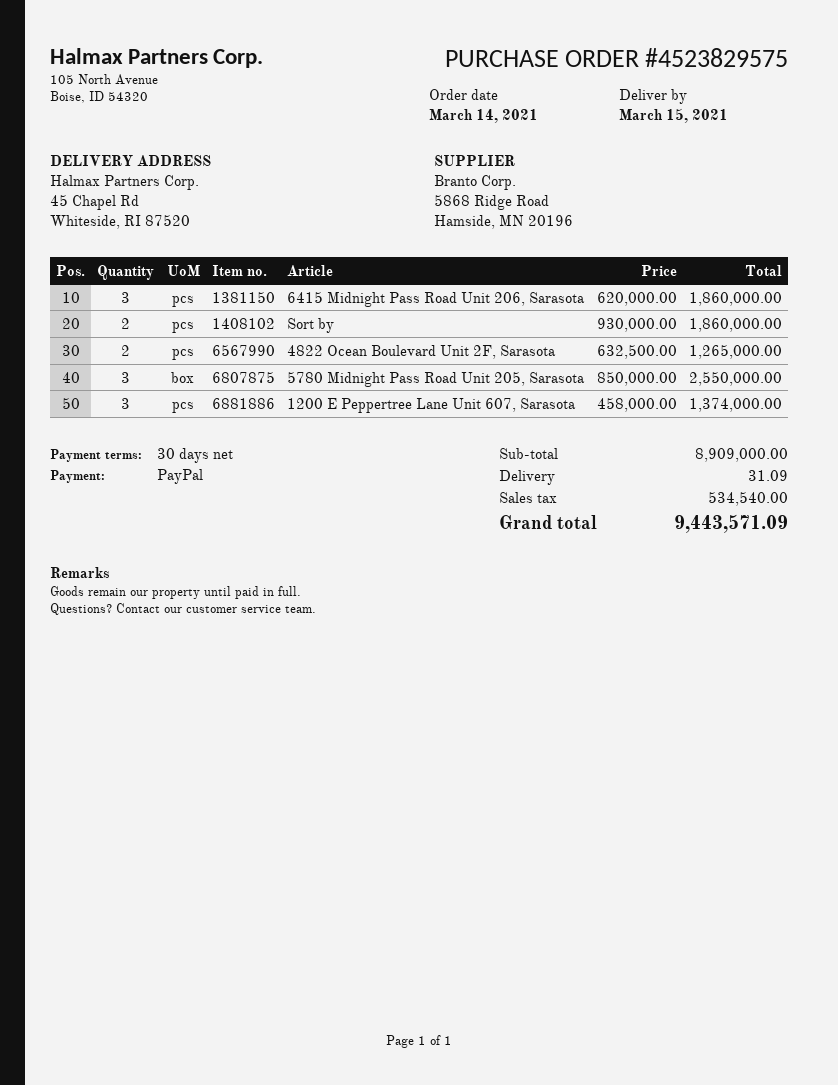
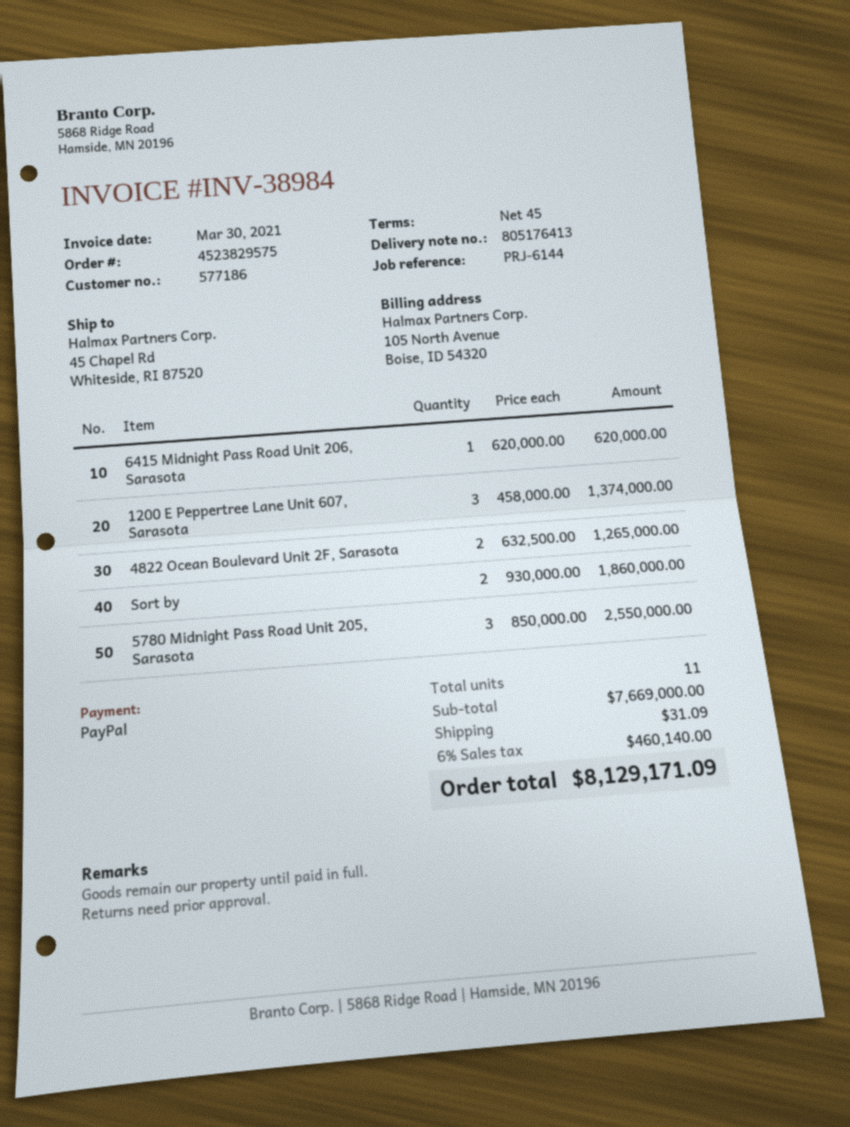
payment terms: 30 days -> 45 days
6415 Midnight Pass Road Unit 206, Sarasota: 3 x 620000.00 = 1860000.00 -> 1 x 620000.00 = 620000.00
subtotal: 8909000.00 -> 7669000.00
tax: 534540.00 -> 460140.00
total: 9443571.09 -> 8129171.09

